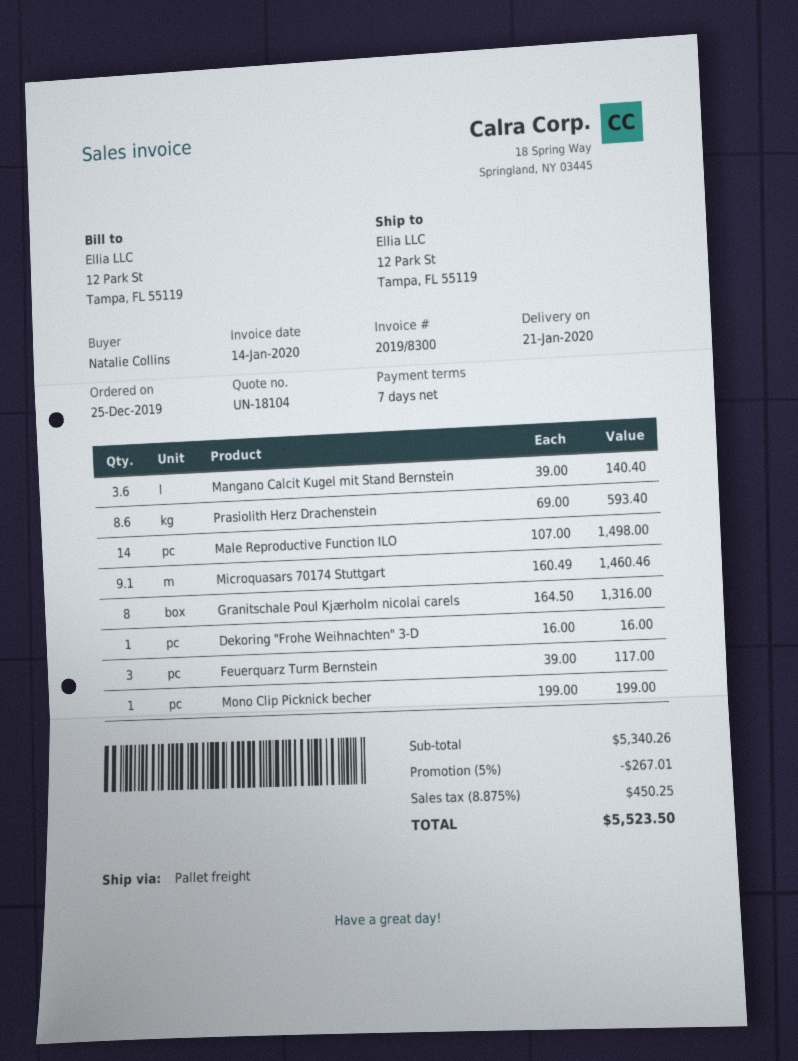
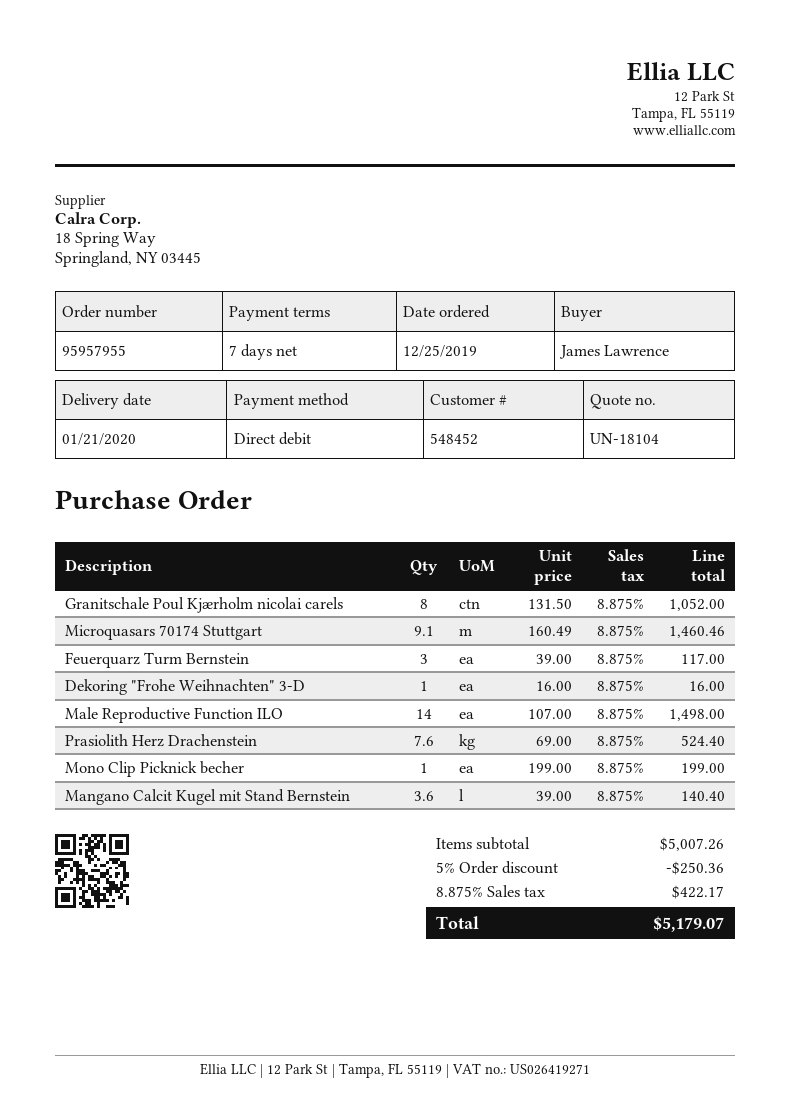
ordered by: Natalie Collins -> James Lawrence
Prasiolith Herz Drachenstein: 8.6 x 69.00 = 593.40 -> 7.6 x 69.00 = 524.40
Granitschale Poul Kjærholm nicolai carels: 8 x 164.50 = 1316.00 -> 8 x 131.50 = 1052.00
subtotal: 5340.26 -> 5007.26
discount: 5% = 267.01 -> 5% = 250.36
tax: 8.875% = 450.25 -> 8.875% = 422.17
total: 5523.50 -> 5179.07

